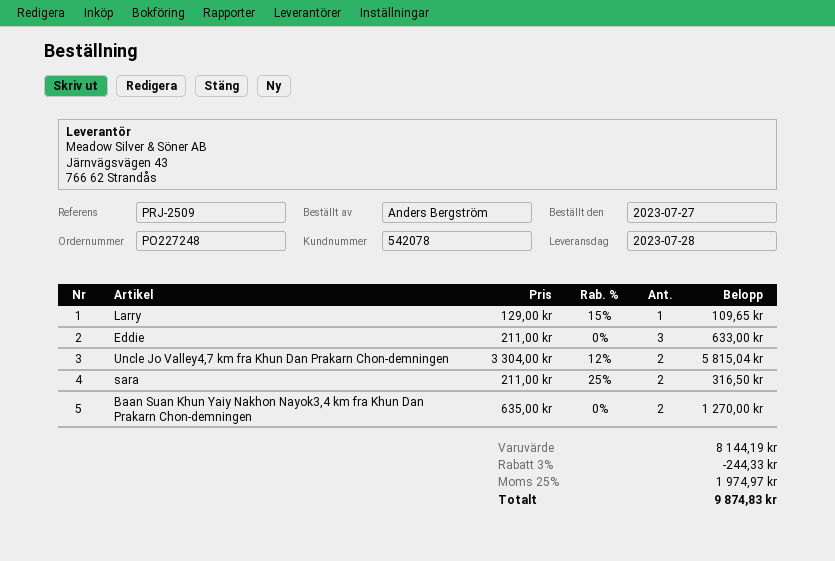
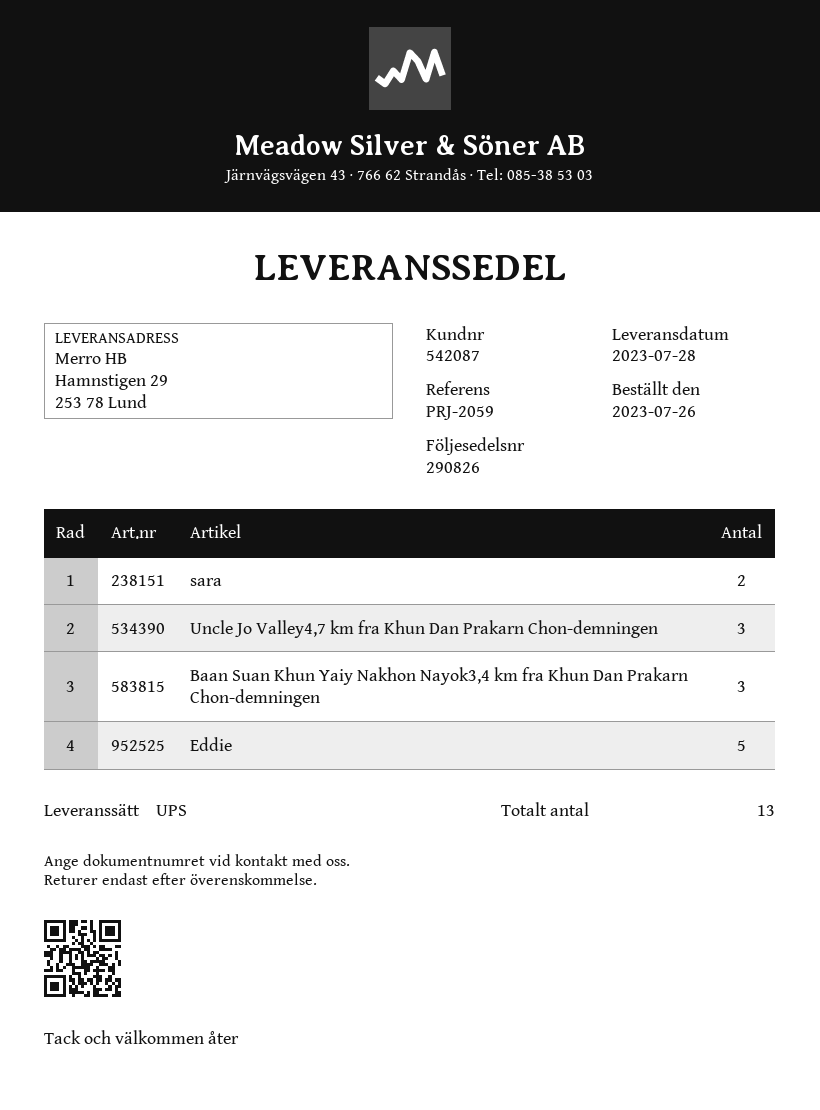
order date: 2023-07-27 -> 2023-07-26
customer number: 542078 -> 542087
reference: PRJ-2509 -> PRJ-2059
Larry: 1 -> none
Eddie: 3 -> 5
Uncle Jo Valley4,7 km fra Khun Dan Prakarn Chon-demningen: 2 -> 3
Baan Suan Khun Yaiy Nakhon Nayok3,4 km fra Khun Dan Prakarn Chon-demningen: 2 -> 3

